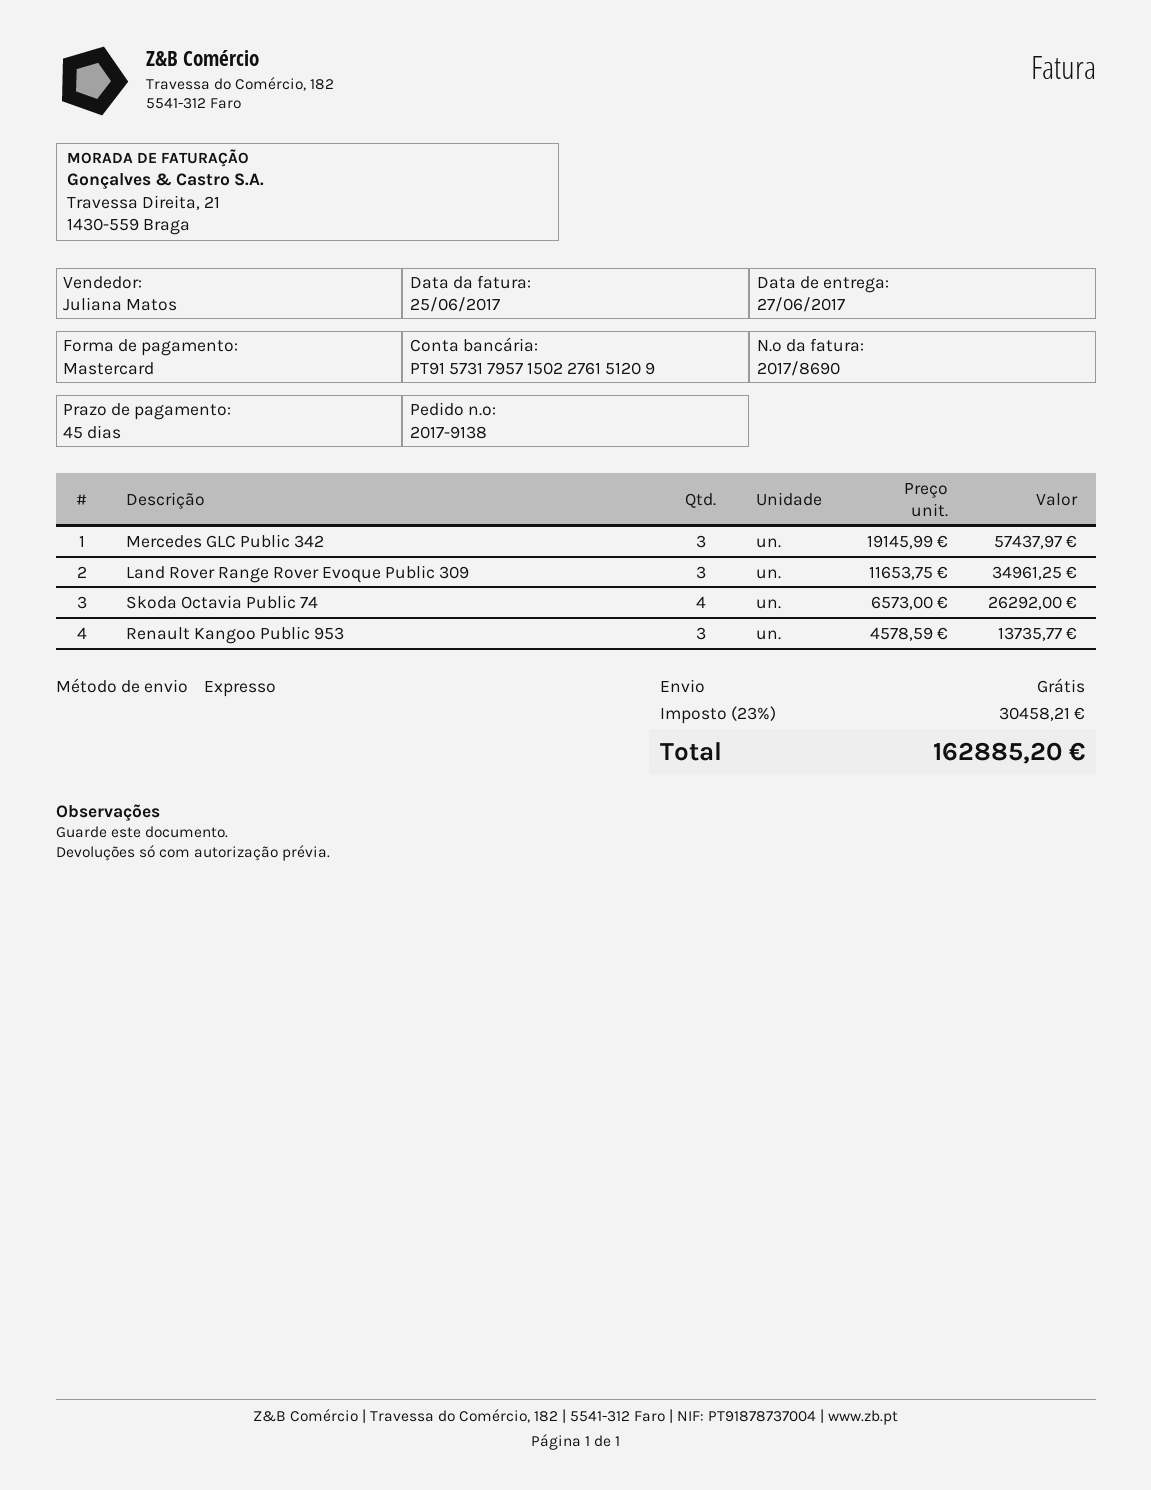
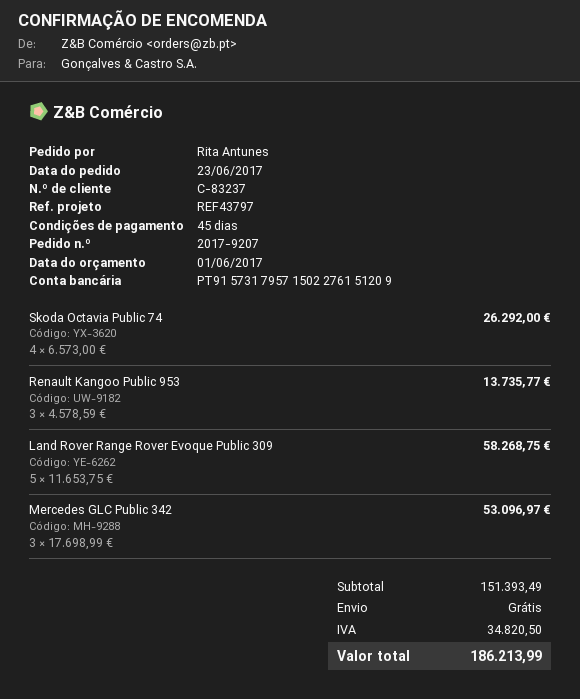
order number: 2017-9138 -> 2017-9207
Mercedes GLC Public 342: 3 x 19145.99 = 57437.97 -> 3 x 17698.99 = 53096.97
Land Rover Range Rover Evoque Public 309: 3 x 11653.75 = 34961.25 -> 5 x 11653.75 = 58268.75
tax: 30458.21 -> 34820.50
total: 162885.20 -> 186213.99

